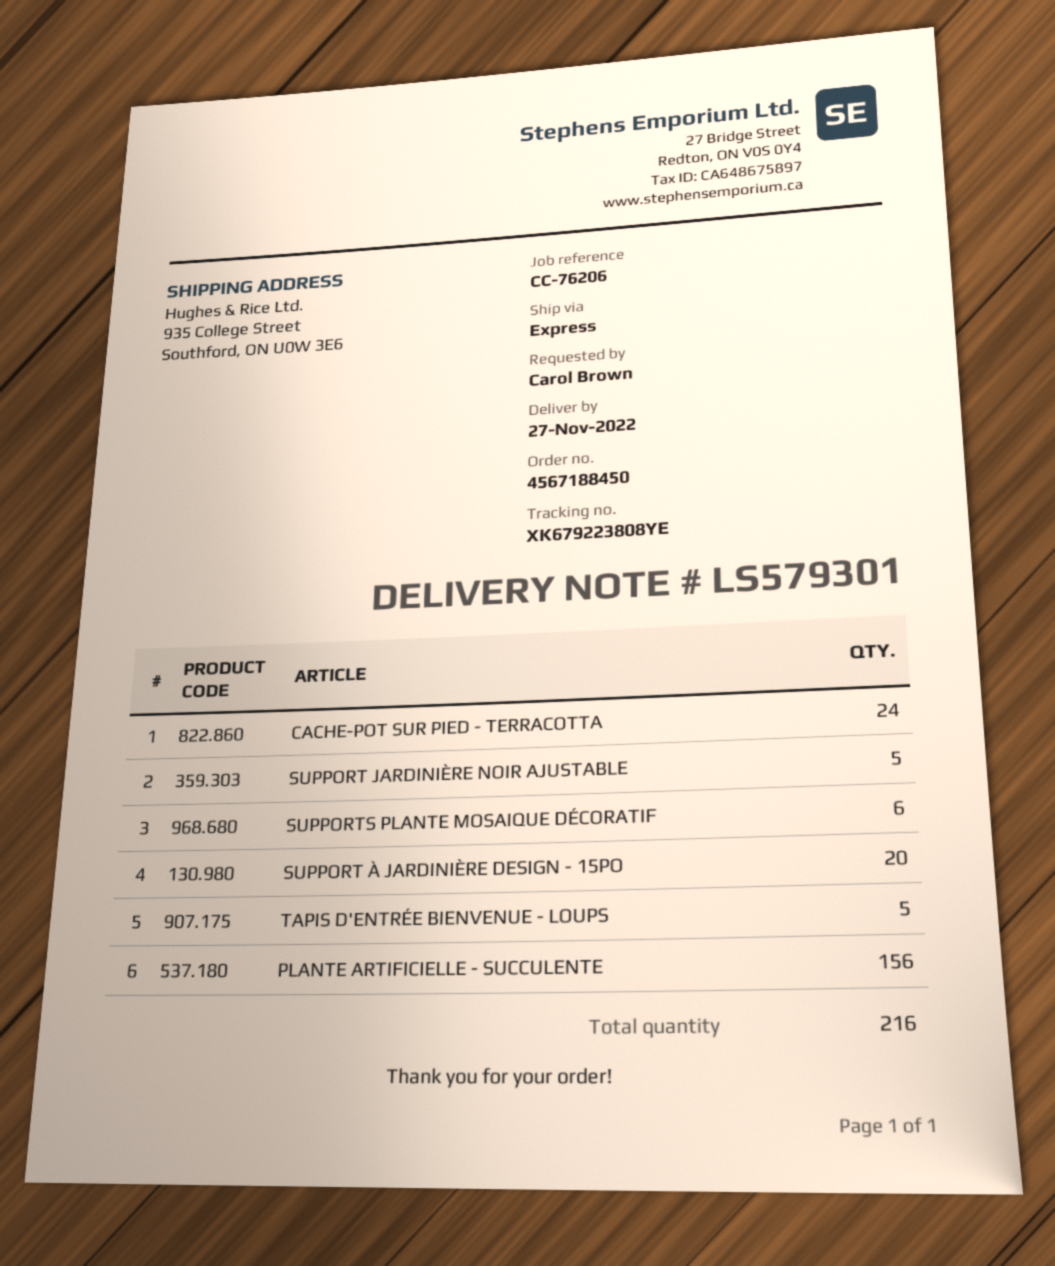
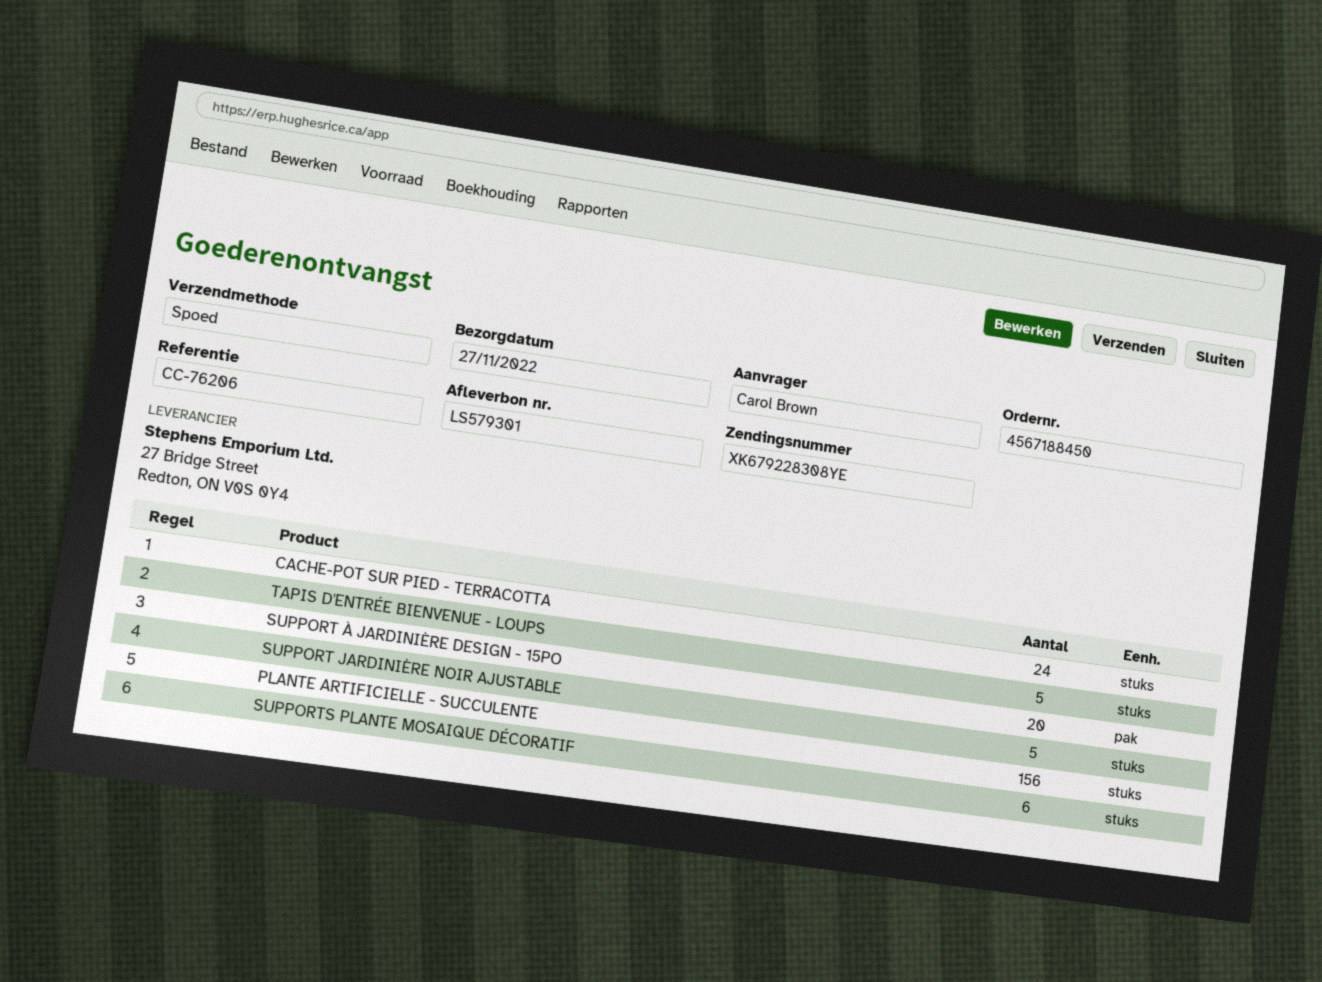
tracking number: XK679223808YE -> XK679228308YE

